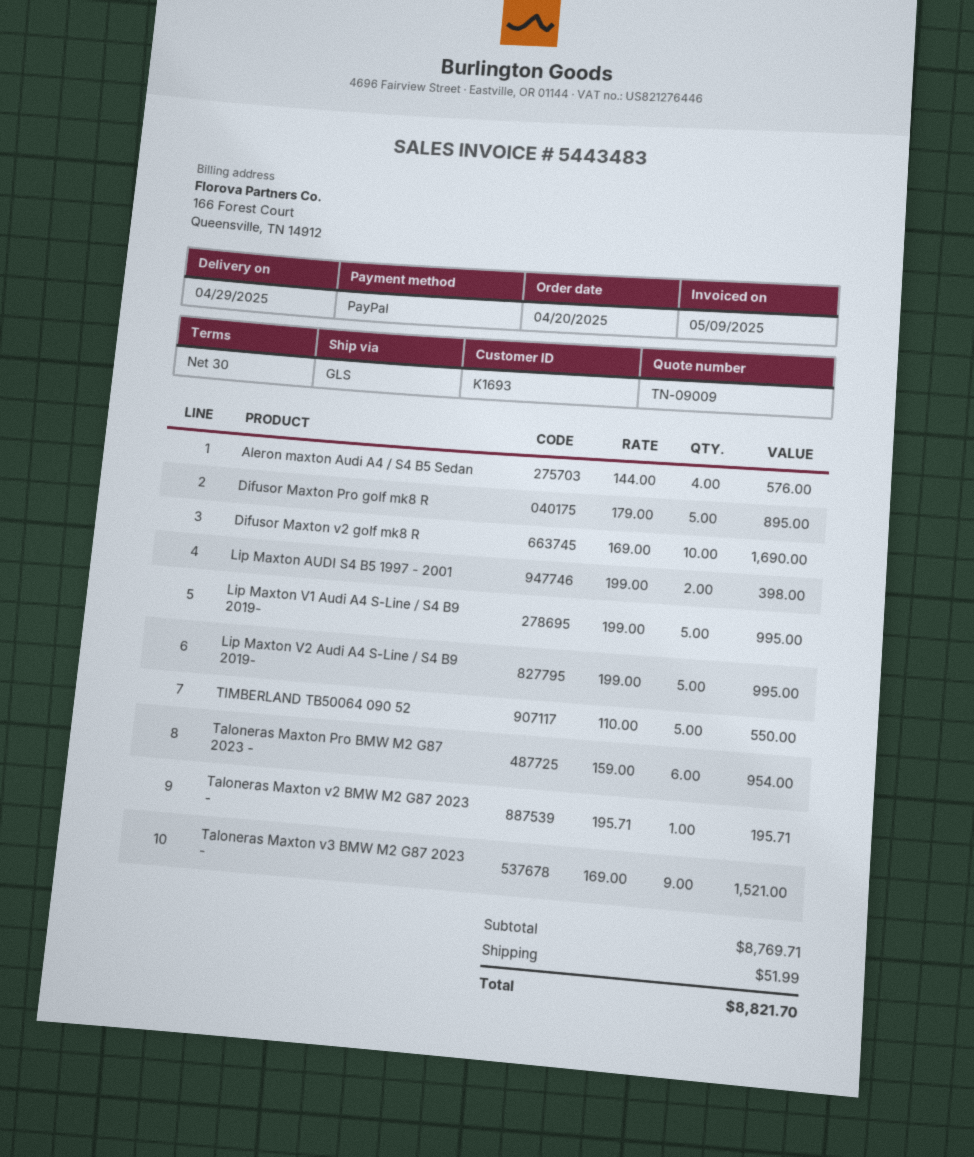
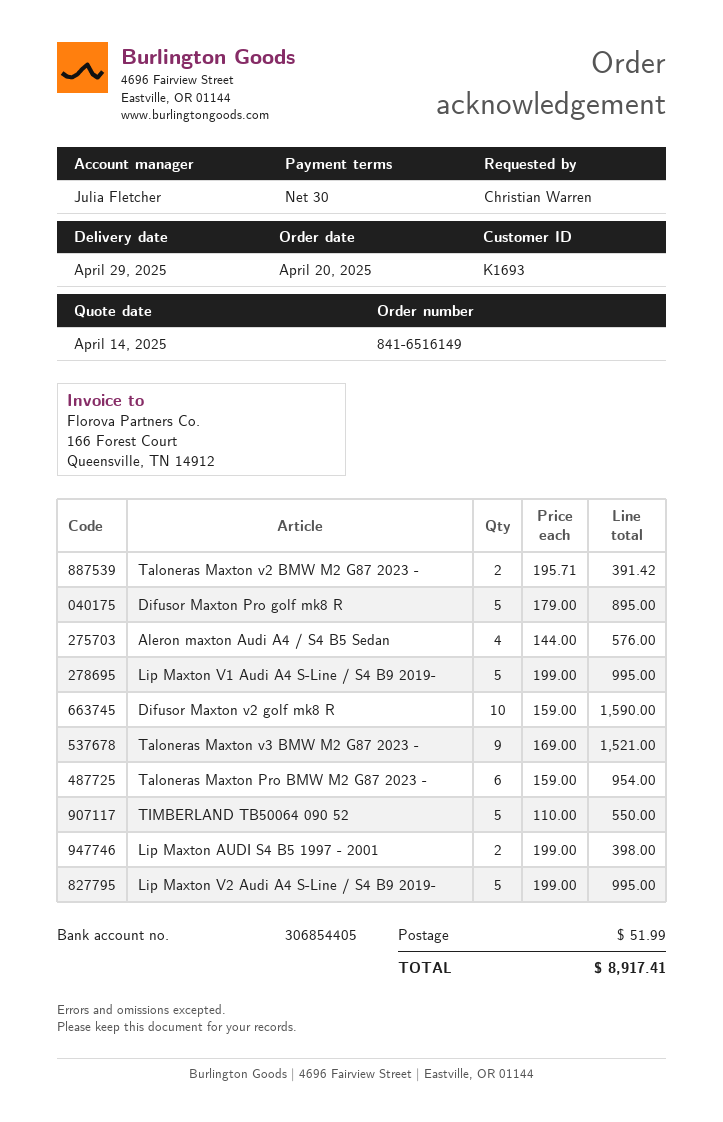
Difusor Maxton v2 golf mk8 R: 10 x 169.00 = 1690.00 -> 10 x 159.00 = 1590.00
Taloneras Maxton v2 BMW M2 G87 2023 -: 1 x 195.71 = 195.71 -> 2 x 195.71 = 391.42
total: 8821.70 -> 8917.41

